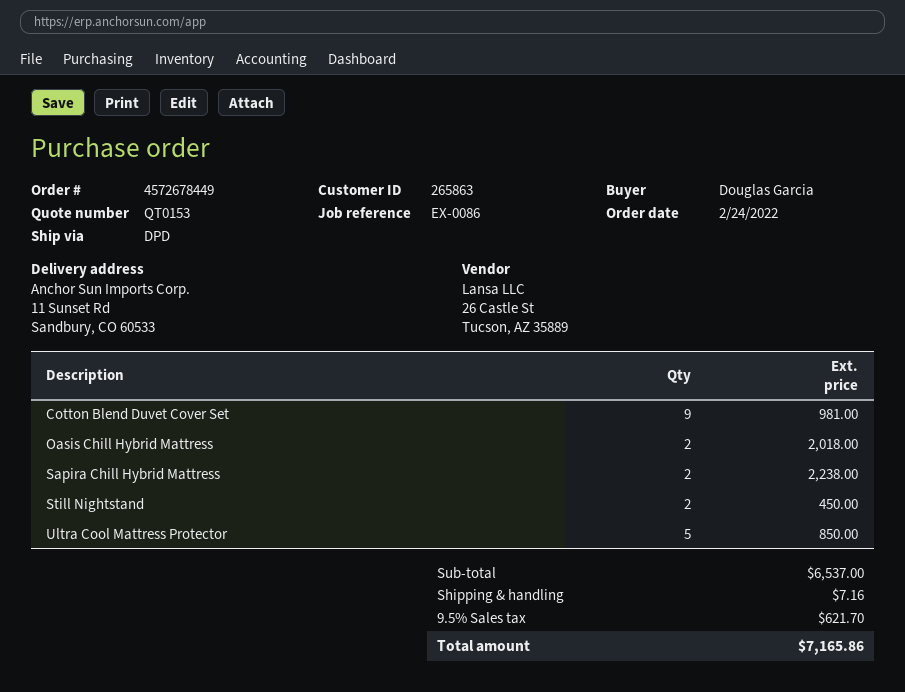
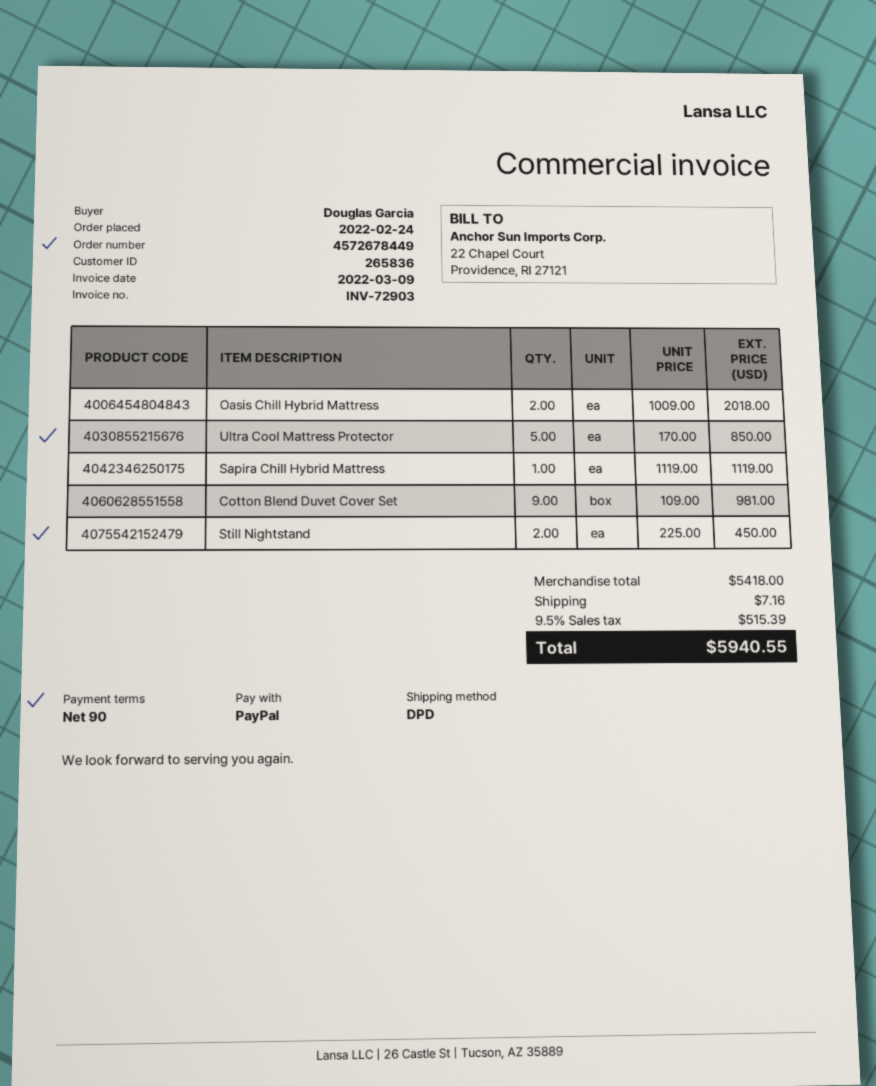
customer number: 265863 -> 265836
Sapira Chill Hybrid Mattress: 2 for 2238.00 -> 1 for 1119.00
subtotal: 6537.00 -> 5418.00
tax: 9.5% = 621.70 -> 9.5% = 515.39
total: 7165.86 -> 5940.55

